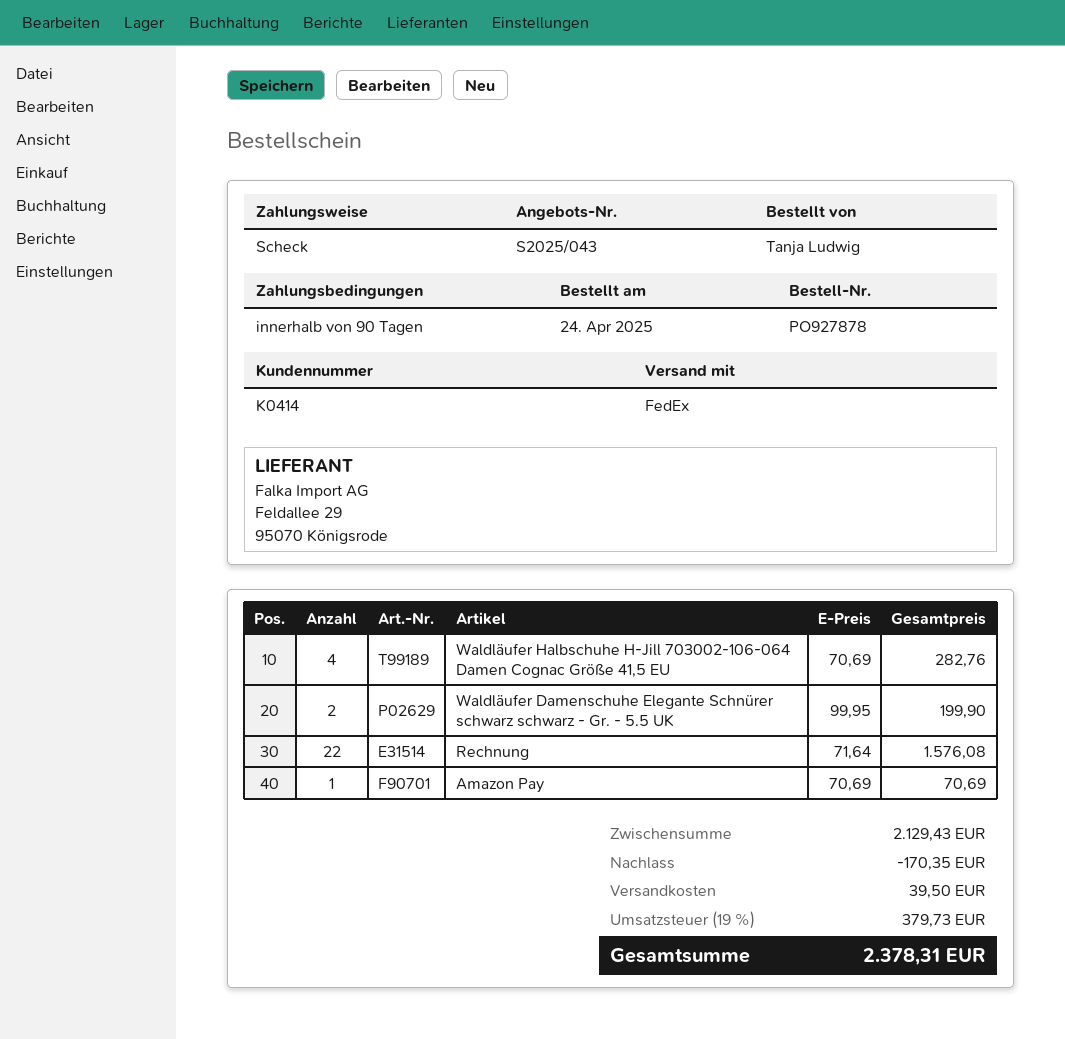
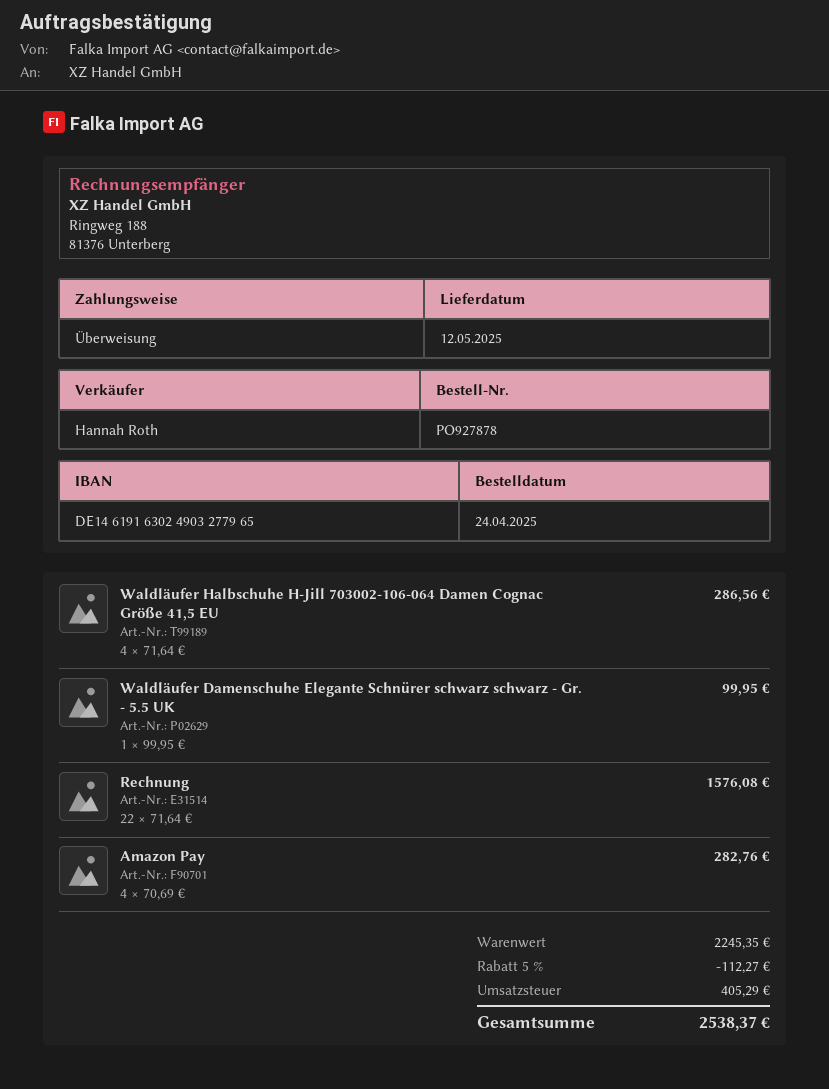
payment method: cheque -> bank transfer
Waldläufer Halbschuhe H-Jill 703002-106-064 Damen Cognac Größe 41,5 EU: 4 x 70.69 = 282.76 -> 4 x 71.64 = 286.56
Waldläufer Damenschuhe Elegante Schnürer schwarz schwarz - Gr. - 5.5 UK: 2 x 99.95 = 199.90 -> 1 x 99.95 = 99.95
Amazon Pay: 1 x 70.69 = 70.69 -> 4 x 70.69 = 282.76
subtotal: 2129.43 -> 2245.35
discount: 170.35 -> 112.27
shipping: 39.50 -> none
tax: 379.73 -> 405.29
total: 2378.31 -> 2538.37

